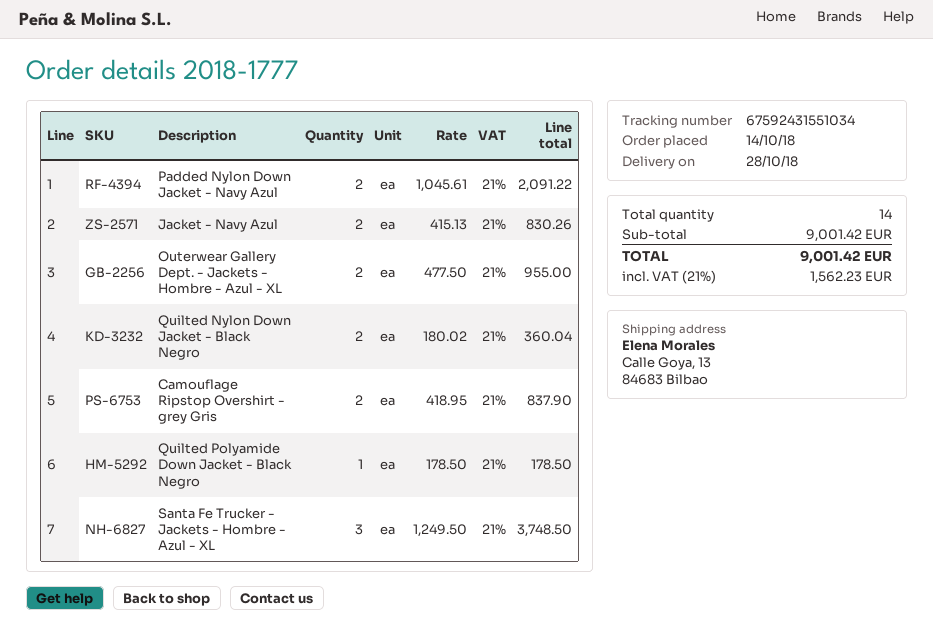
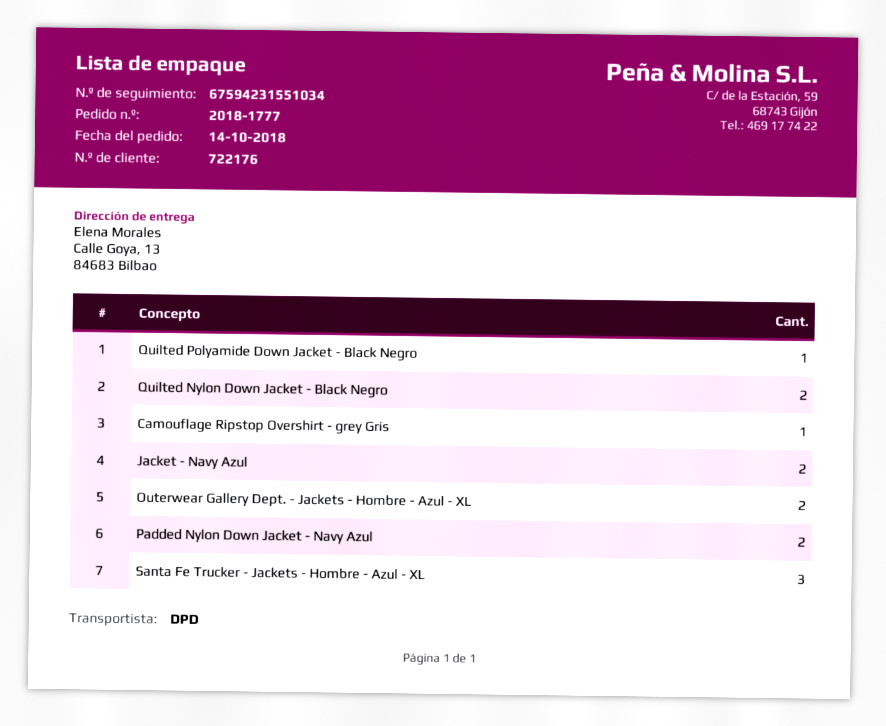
tracking number: 67592431551034 -> 67594231551034
Camouflage Ripstop Overshirt - grey Gris: 2 -> 1

